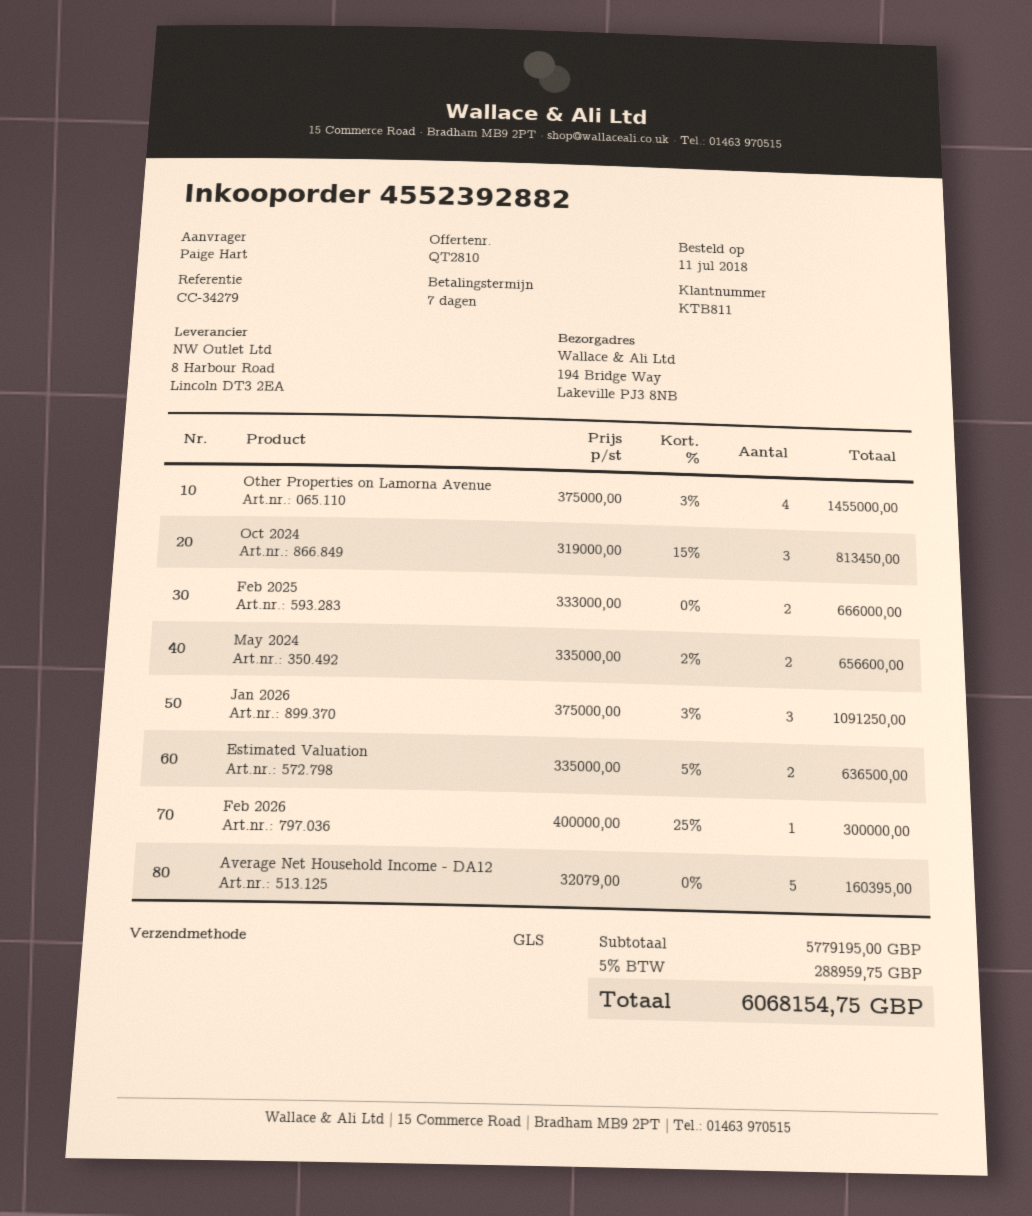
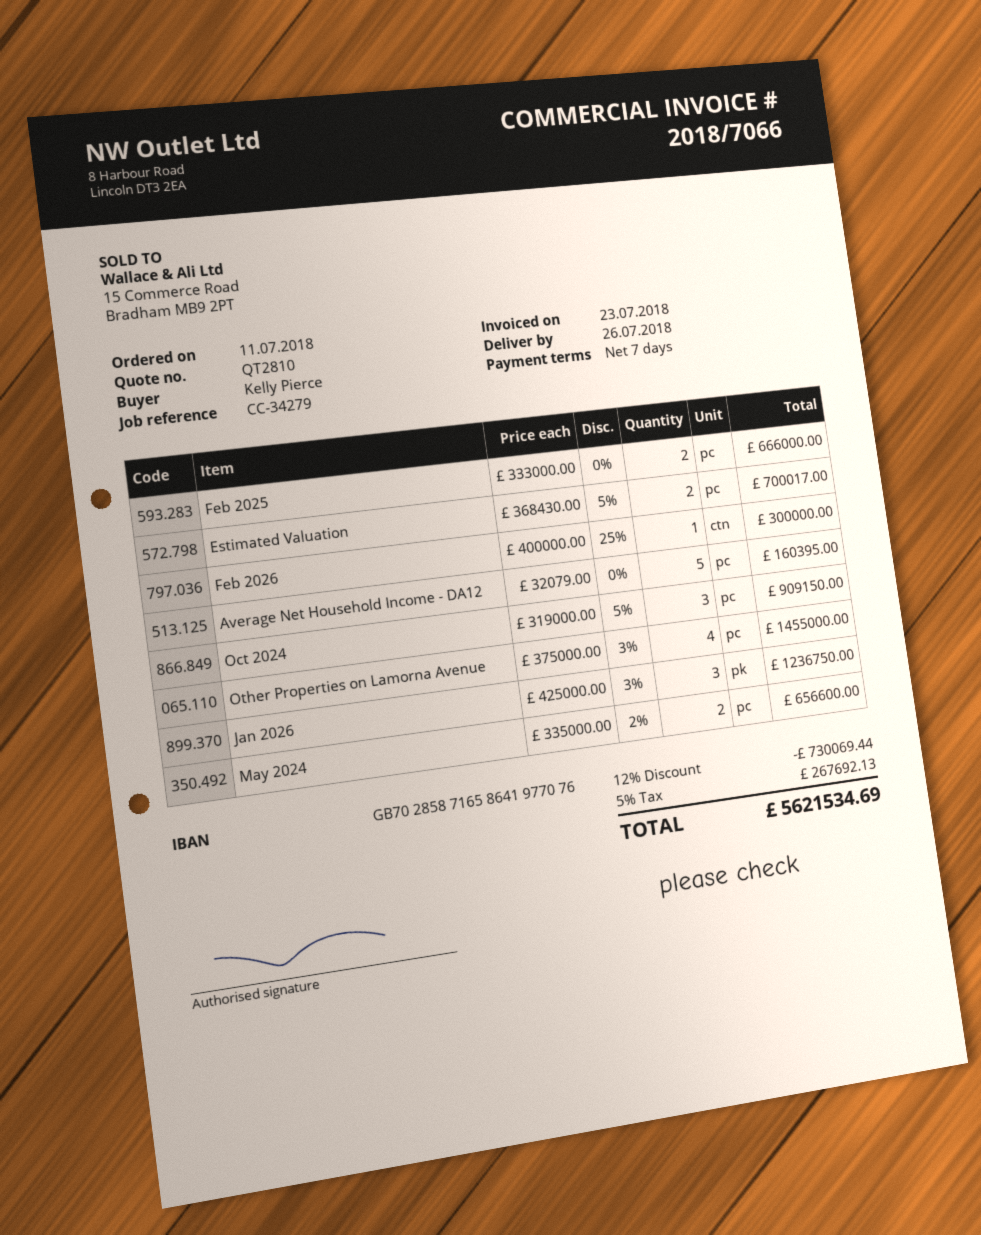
ordered by: Paige Hart -> Kelly Pierce
Oct 2024: 3 x 319000.00 - 15% = 813450.00 -> 3 x 319000.00 - 5% = 909150.00
Jan 2026: 3 x 375000.00 - 3% = 1091250.00 -> 3 x 425000.00 - 3% = 1236750.00
Estimated Valuation: 2 x 335000.00 - 5% = 636500.00 -> 2 x 368430.00 - 5% = 700017.00
discount: none -> 12% = 730069.44
tax: 5% = 288959.75 -> 5% = 267692.13
total: 6068154.75 -> 5621534.69

